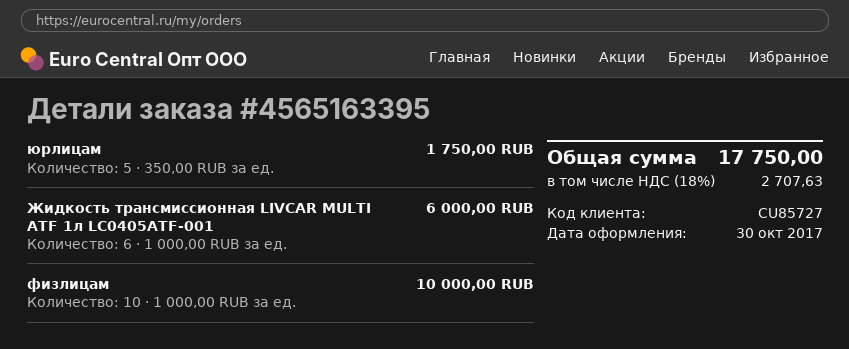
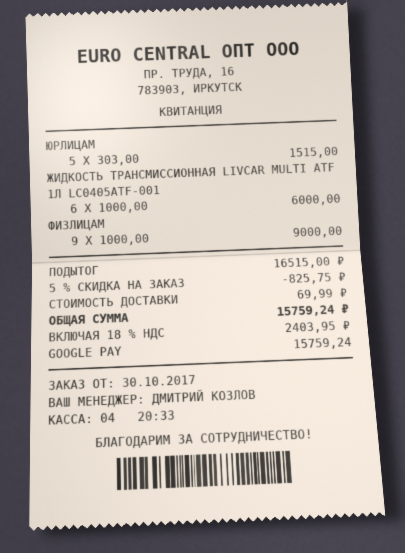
юрлицам: 5 x 350.00 = 1750.00 -> 5 x 303.00 = 1515.00
физлицам: 10 x 1000.00 = 10000.00 -> 9 x 1000.00 = 9000.00
discount: none -> 5% = 825.75
shipping: none -> 69.99
tax: 18% = 2707.63 -> 18% = 2403.95
total: 17750.00 -> 15759.24

